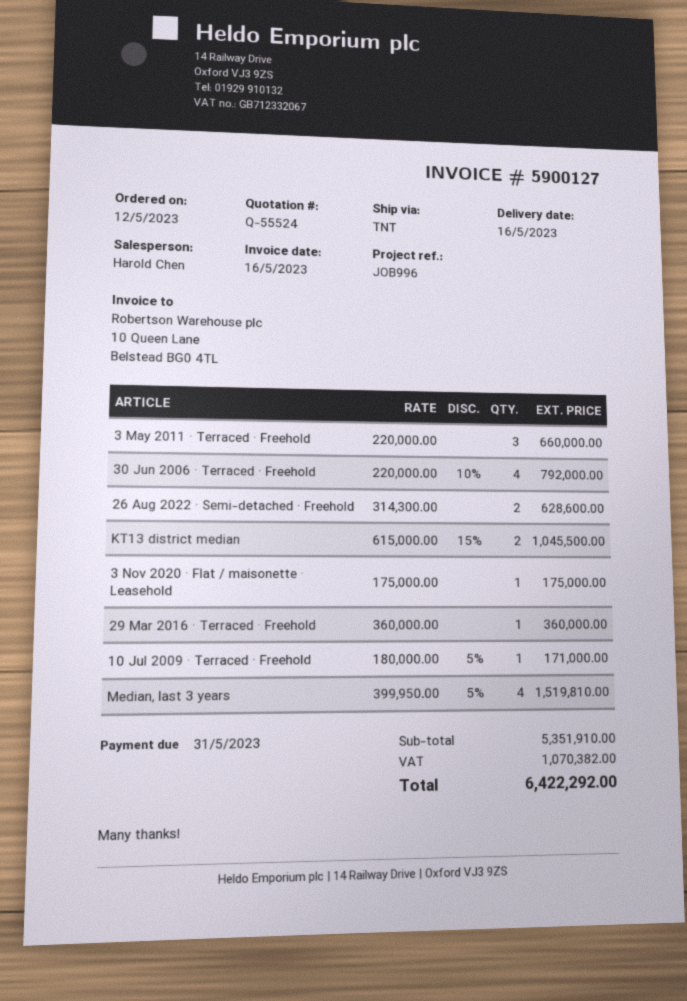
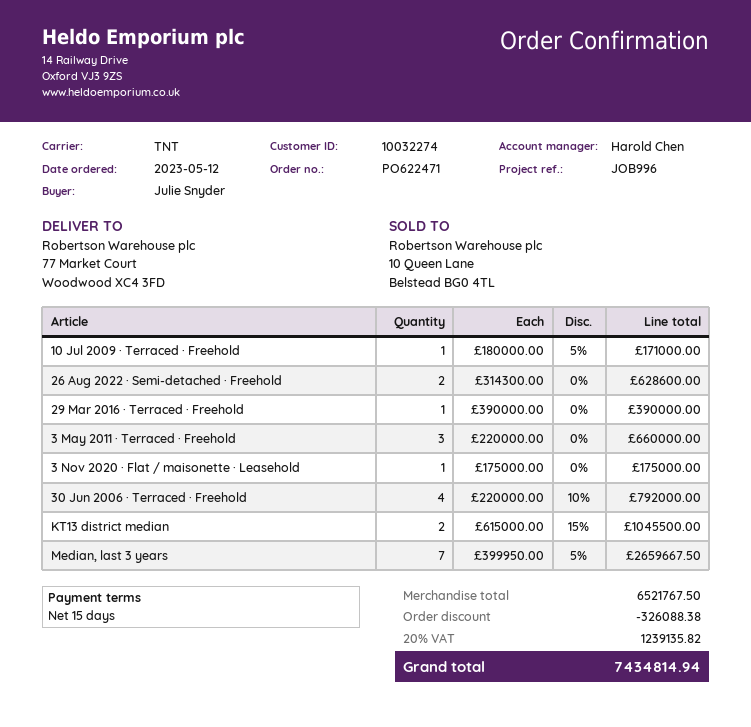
29 Mar 2016 · Terraced · Freehold: 1 x 360000.00 = 360000.00 -> 1 x 390000.00 = 390000.00
Median, last 3 years: 4 x 399950.00 - 5% = 1519810.00 -> 7 x 399950.00 - 5% = 2659667.50
subtotal: 5351910.00 -> 6521767.50
discount: none -> 326088.38
tax: 1070382.00 -> 1239135.82
total: 6422292.00 -> 7434814.94

